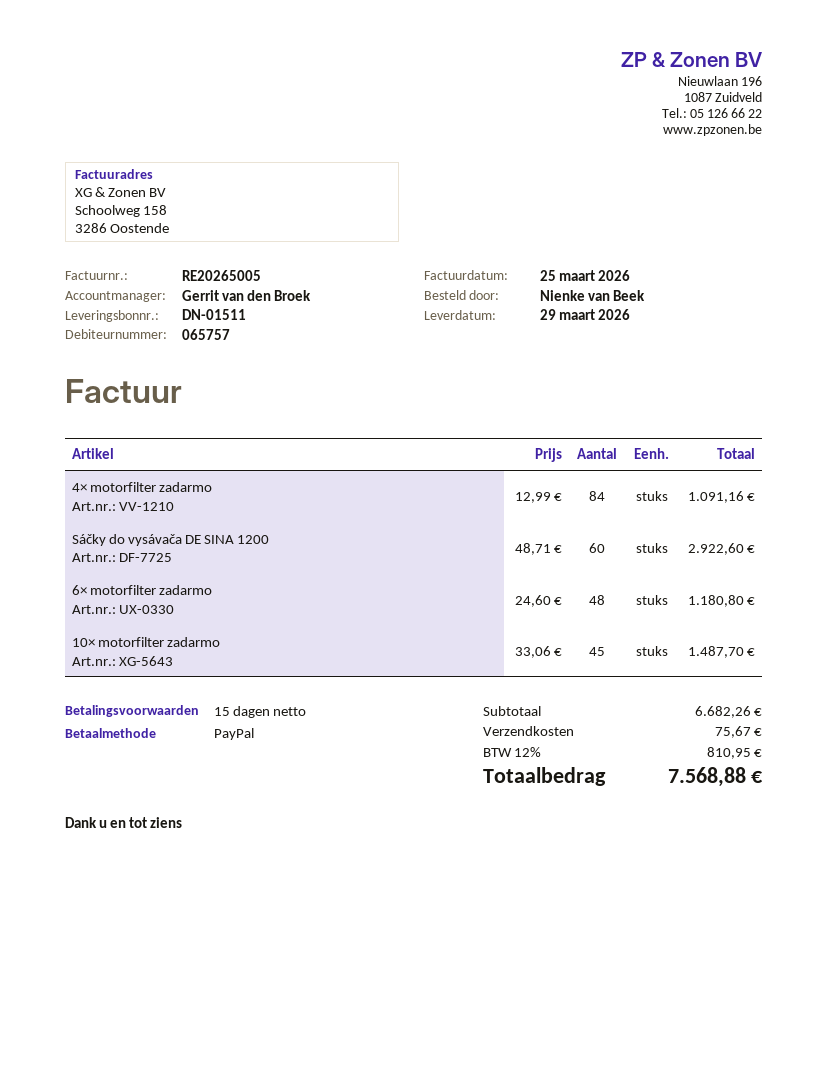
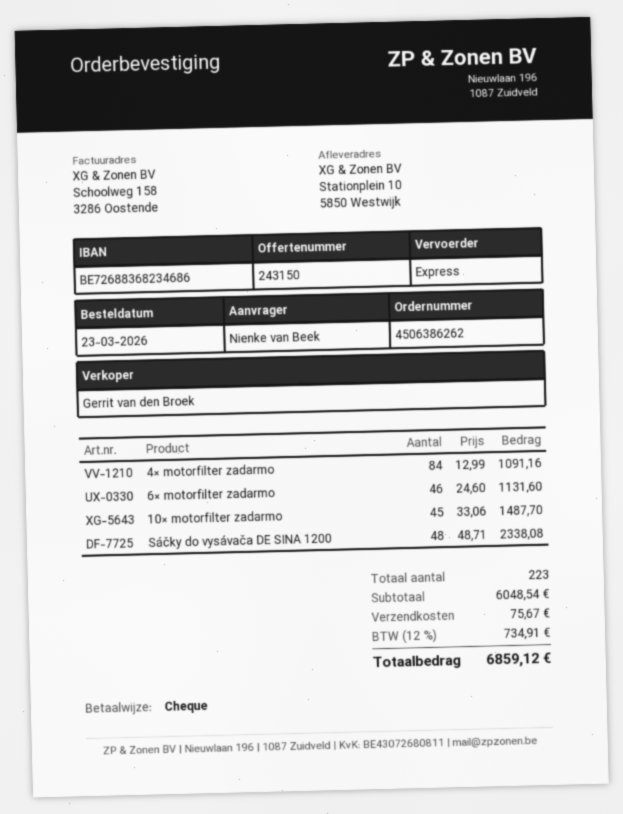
payment method: PayPal -> cheque
Sáčky do vysávača DE SINA 1200: 60 x 48.71 = 2922.60 -> 48 x 48.71 = 2338.08
6× motorfilter zadarmo: 48 x 24.60 = 1180.80 -> 46 x 24.60 = 1131.60
subtotal: 6682.26 -> 6048.54
tax: 12% = 810.95 -> 12% = 734.91
total: 7568.88 -> 6859.12

